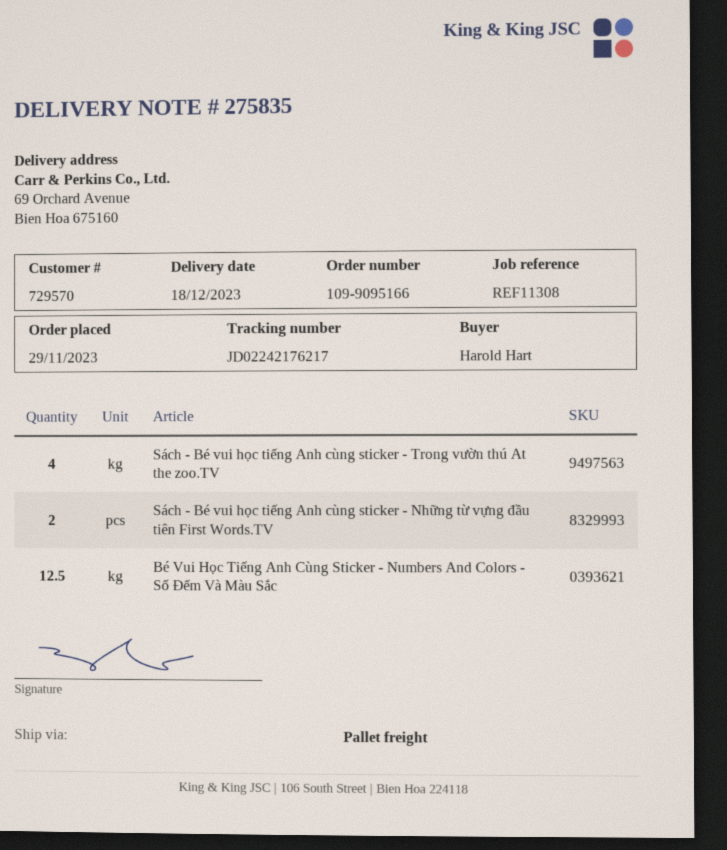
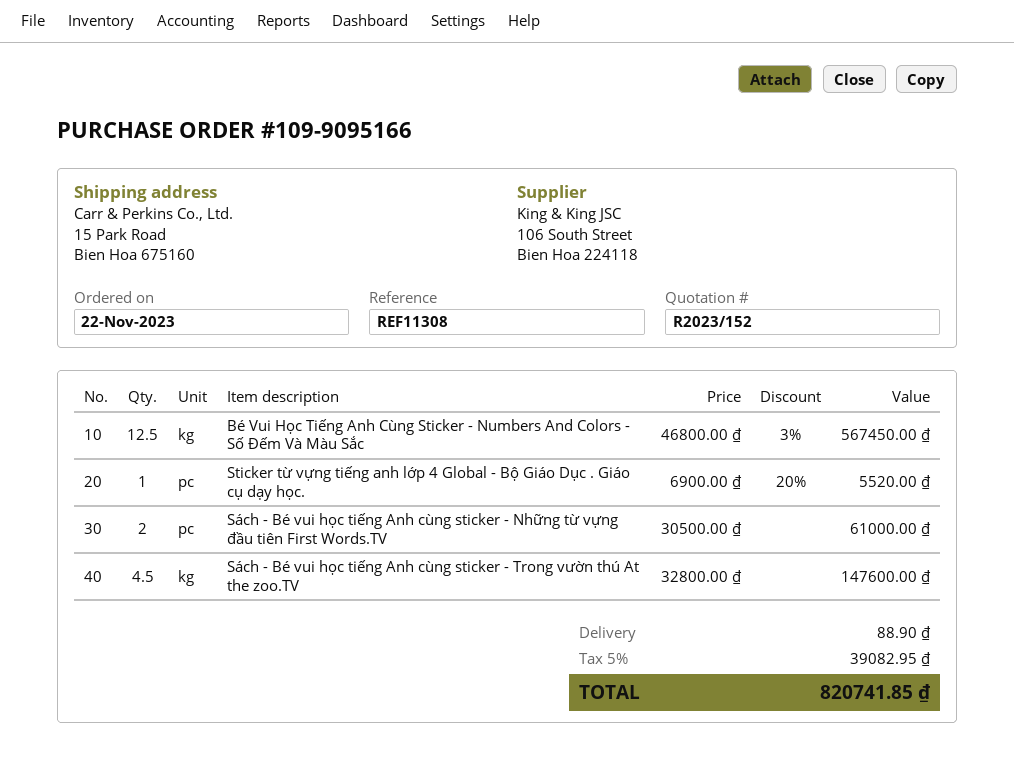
order date: 2023-11-29 -> 2023-11-22
ship to: 69 Orchard Avenue, Bien Hoa 675160 -> 15 Park Road, Bien Hoa 675160
Sách - Bé vui học tiếng Anh cùng sticker - Trong vườn thú At the zoo.TV: 4 -> 4.5
Sticker từ vựng tiếng anh lớp 4 Global - Bộ Giáo Dục . Giáo cụ dạy học.: none -> 1

